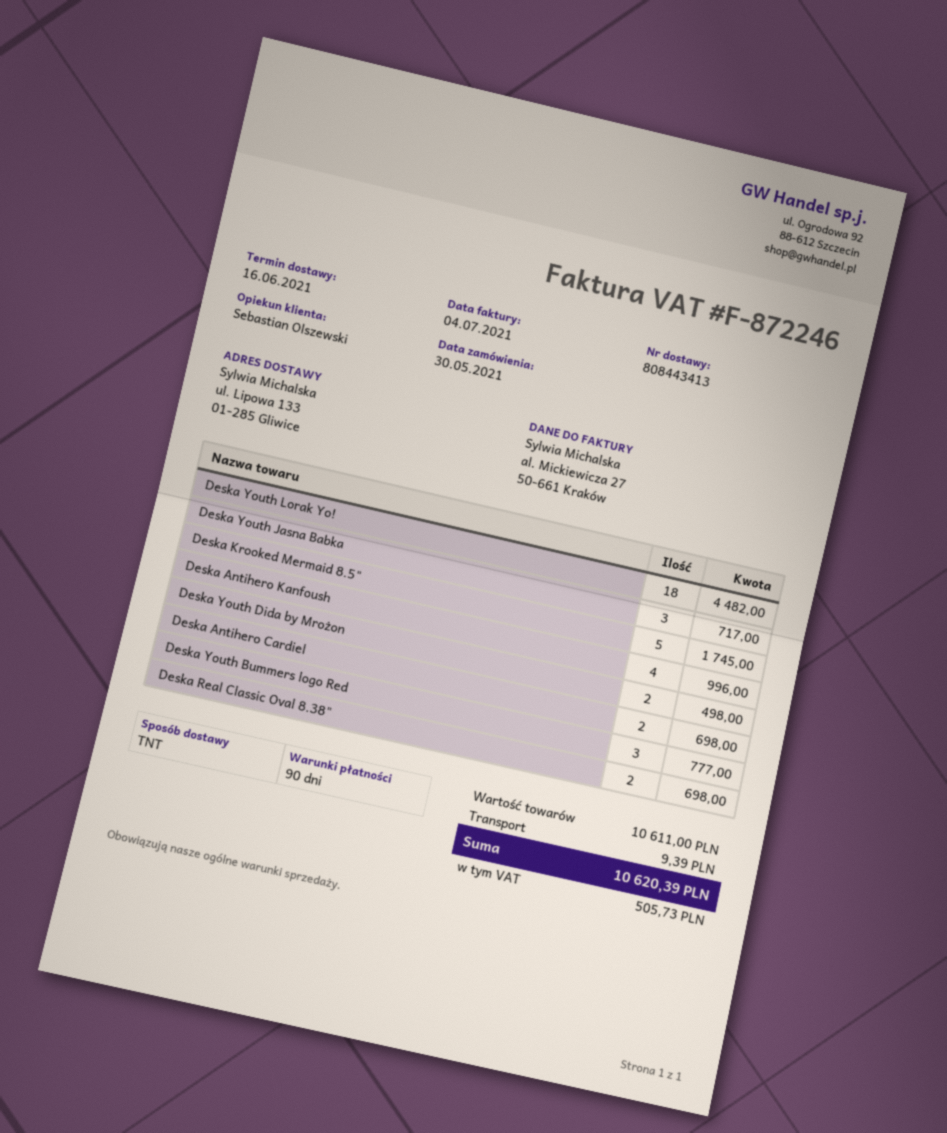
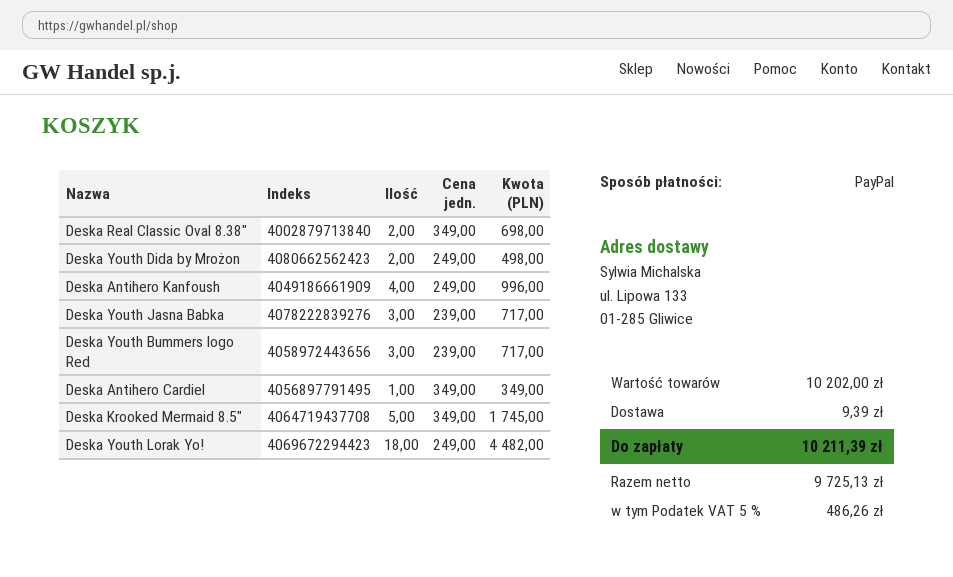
Deska Antihero Cardiel: 2 for 698.00 -> 1 for 349.00
Deska Youth Bummers logo Red: 3 for 777.00 -> 3 for 717.00
subtotal: 10611.00 -> 10202.00
tax: 505.73 -> 486.26
total: 10620.39 -> 10211.39

